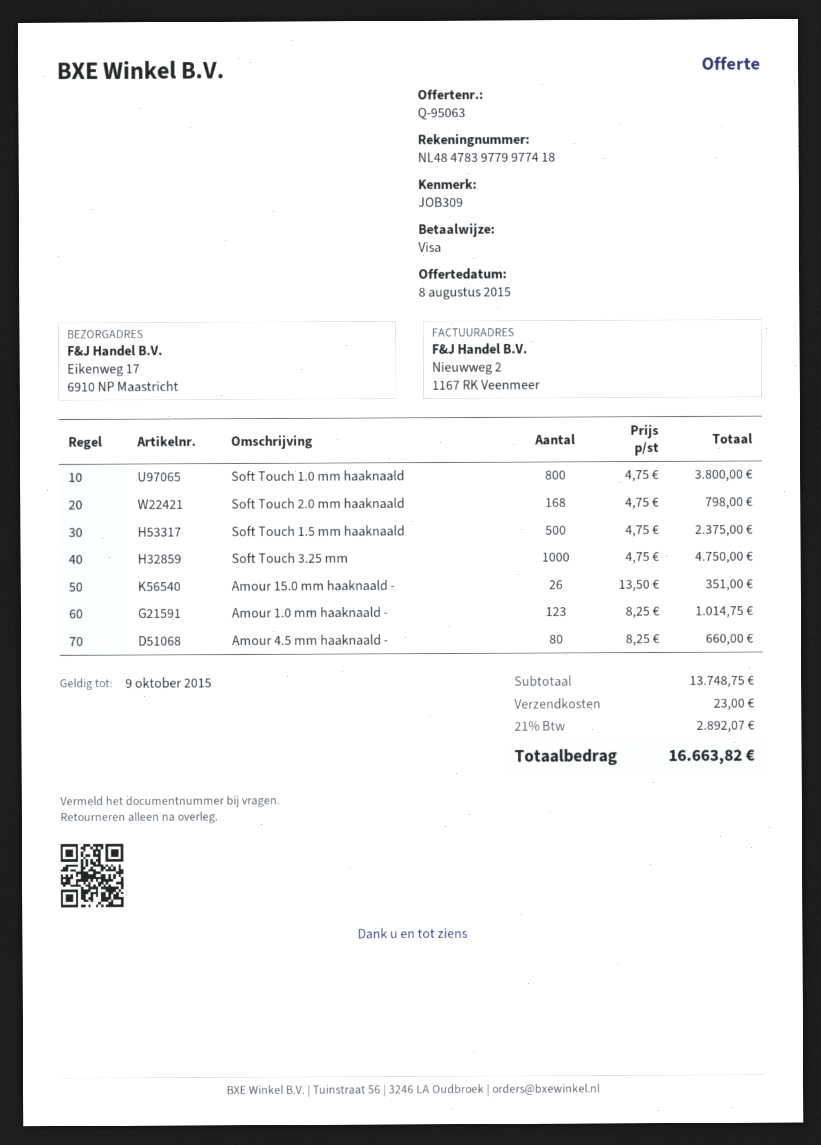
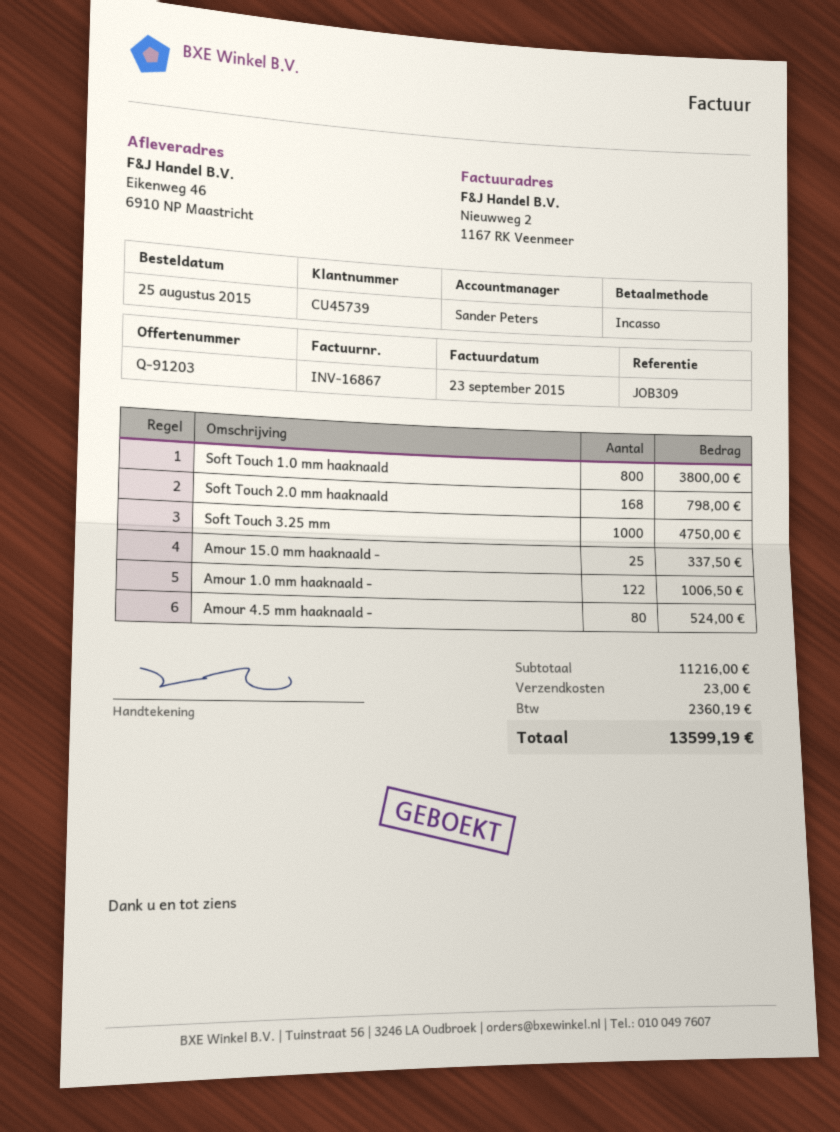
quote number: Q-95063 -> Q-91203
payment method: Visa -> direct debit
ship to: Eikenweg 17, 6910 NP Maastricht -> Eikenweg 46, 6910 NP Maastricht
Soft Touch 1.5 mm haaknaald: 500 for 2375.00 -> none
Amour 15.0 mm haaknaald -: 26 for 351.00 -> 25 for 337.50
Amour 1.0 mm haaknaald -: 123 for 1014.75 -> 122 for 1006.50
Amour 4.5 mm haaknaald -: 80 for 660.00 -> 80 for 524.00
subtotal: 13748.75 -> 11216.00
tax: 2892.07 -> 2360.19
total: 16663.82 -> 13599.19

